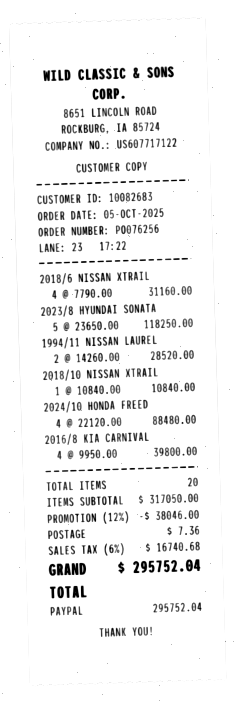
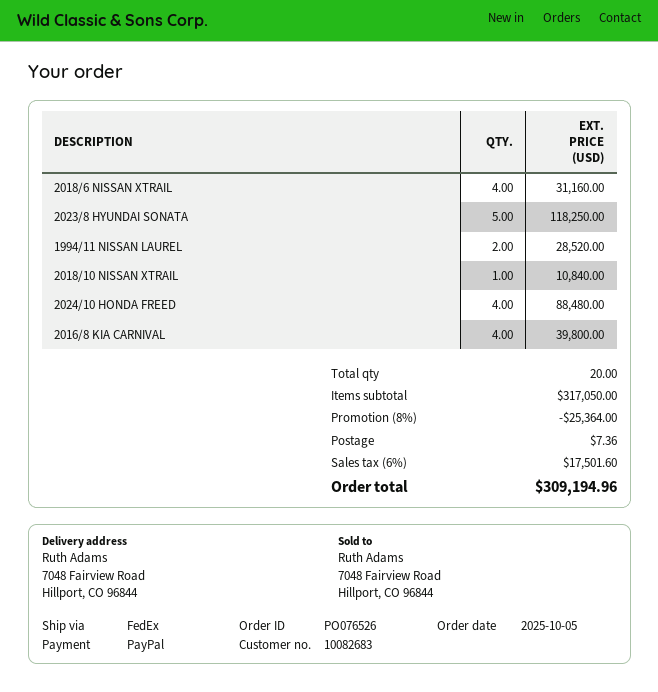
order number: PO076256 -> PO076526
discount: 12% = 38046.00 -> 8% = 25364.00
tax: 6% = 16740.68 -> 6% = 17501.60
total: 295752.04 -> 309194.96

